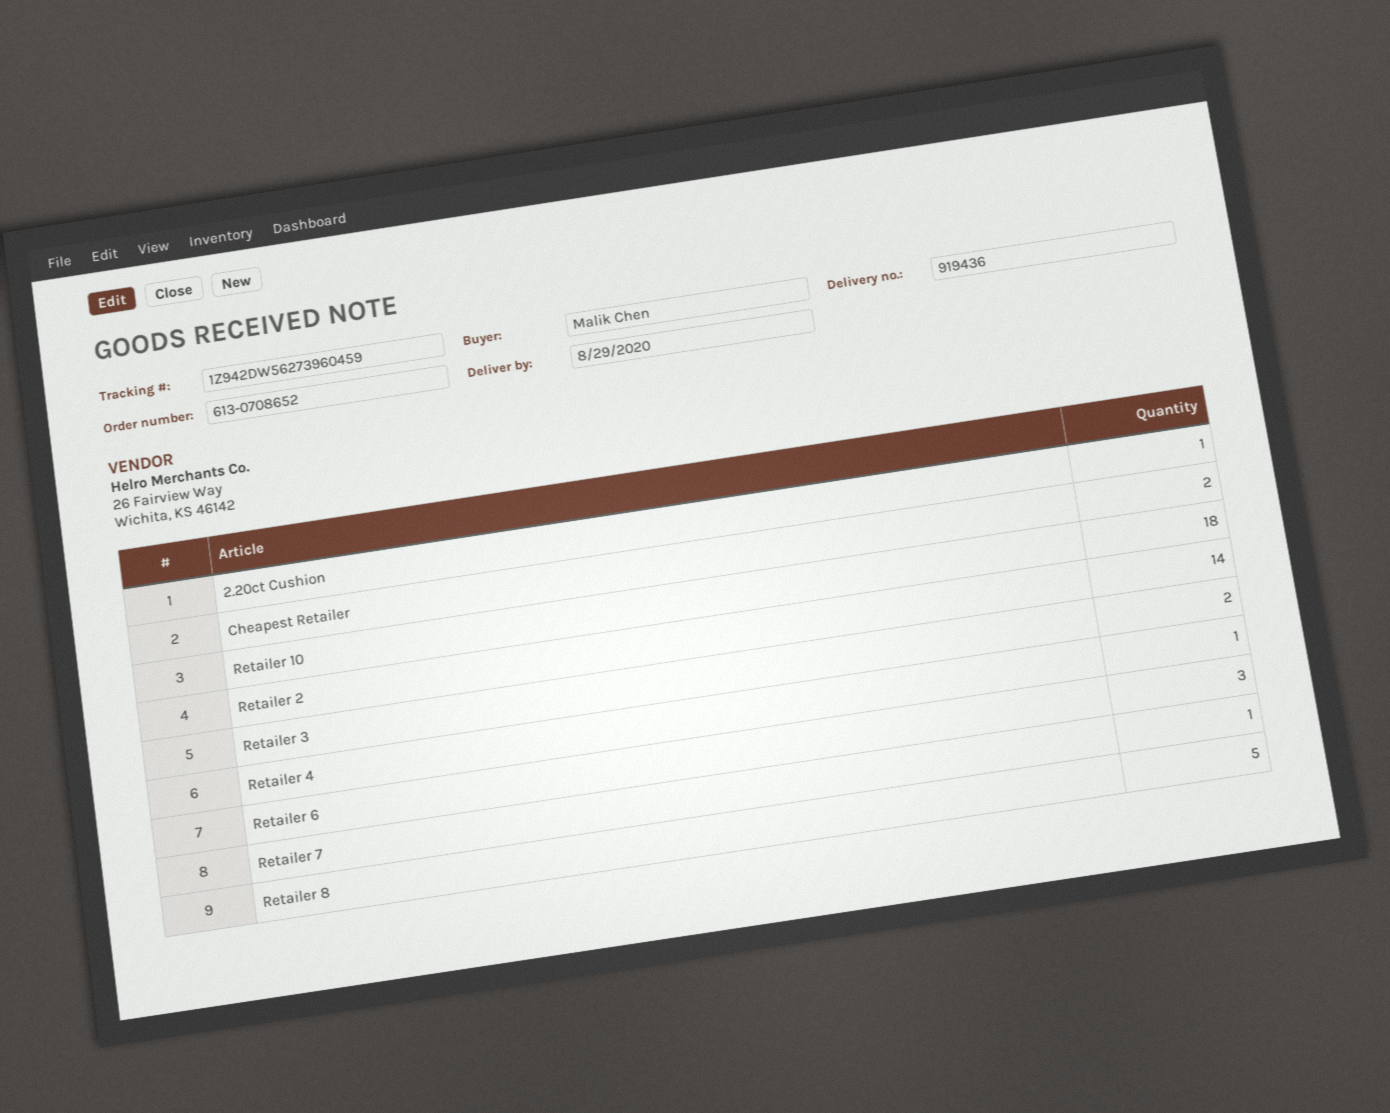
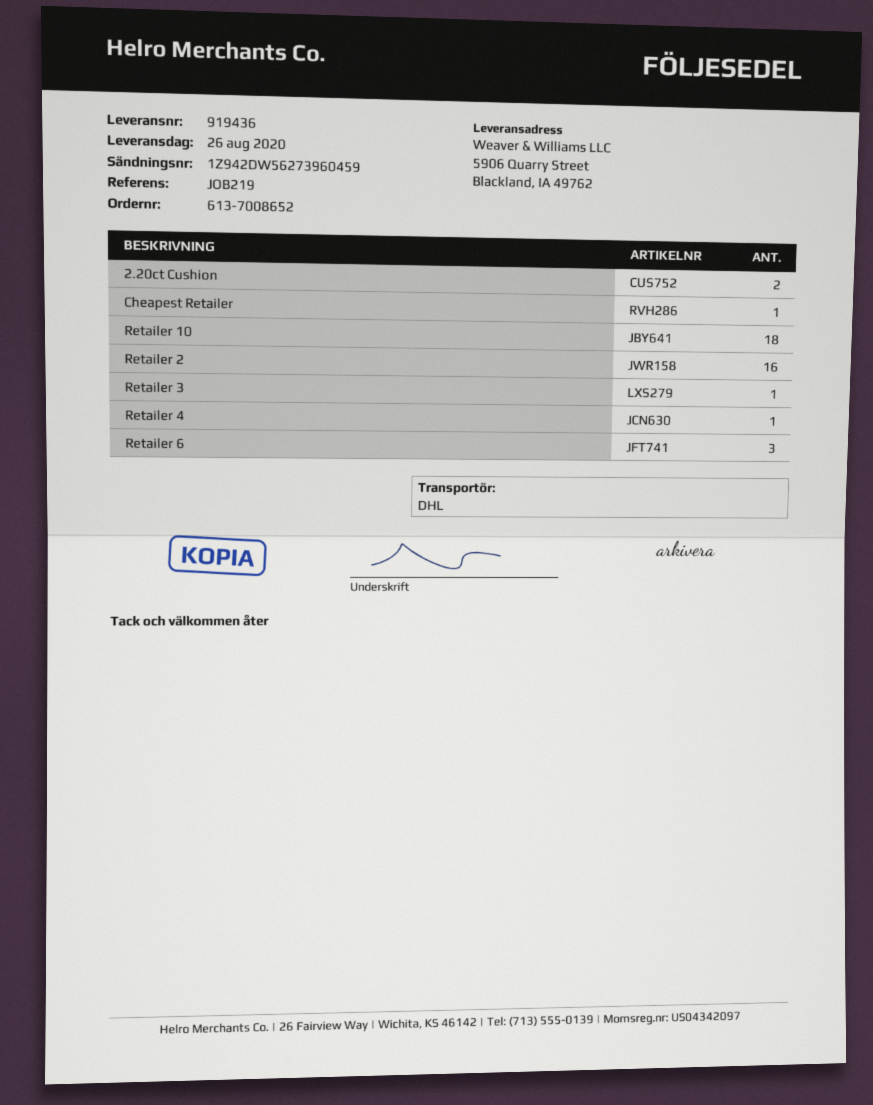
order number: 613-0708652 -> 613-7008652
delivery date: 2020-08-29 -> 2020-08-26
2.20ct Cushion: 1 -> 2
Cheapest Retailer: 2 -> 1
Retailer 2: 14 -> 16
Retailer 3: 2 -> 1
Retailer 7: 1 -> none
Retailer 8: 5 -> none

